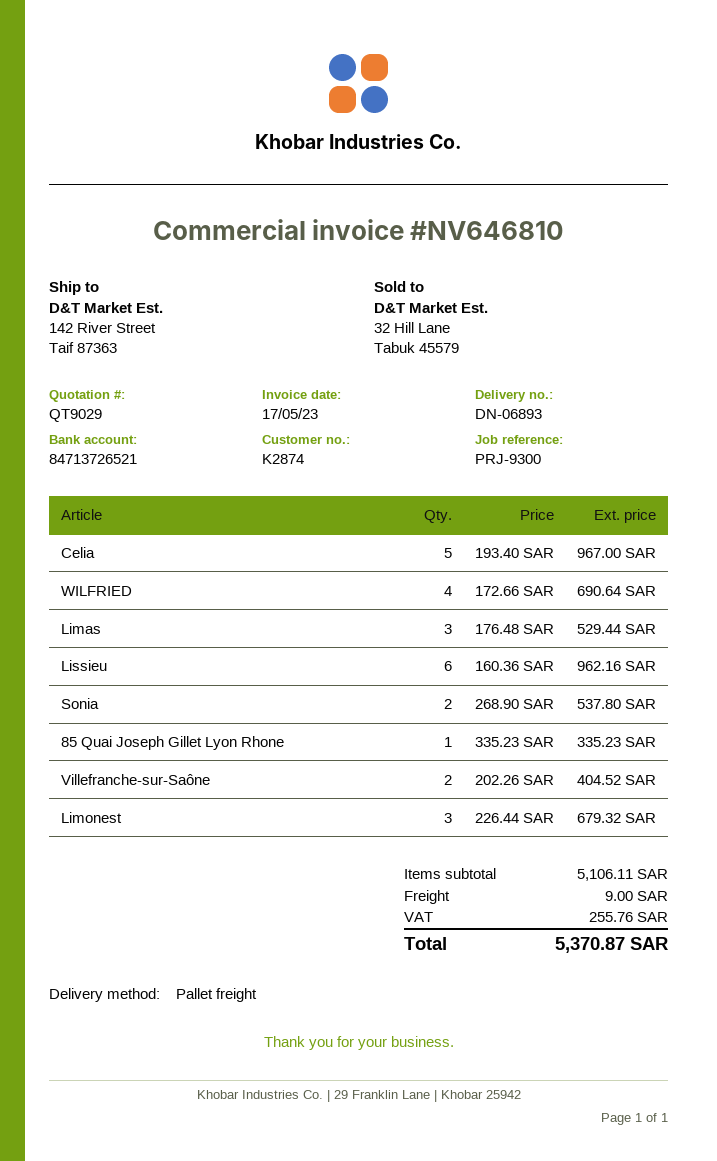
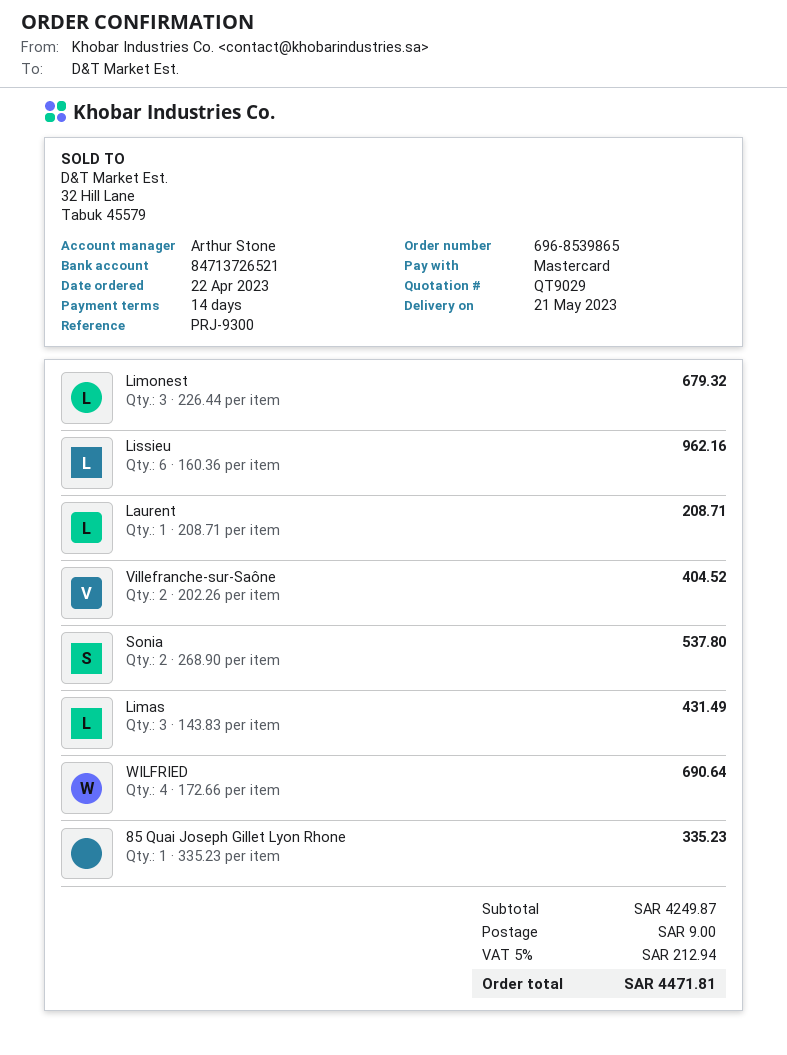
Celia: 5 x 193.40 = 967.00 -> none
Limas: 3 x 176.48 = 529.44 -> 3 x 143.83 = 431.49
Laurent: none -> 1 x 208.71 = 208.71
subtotal: 5106.11 -> 4249.87
tax: 255.76 -> 212.94
total: 5370.87 -> 4471.81

